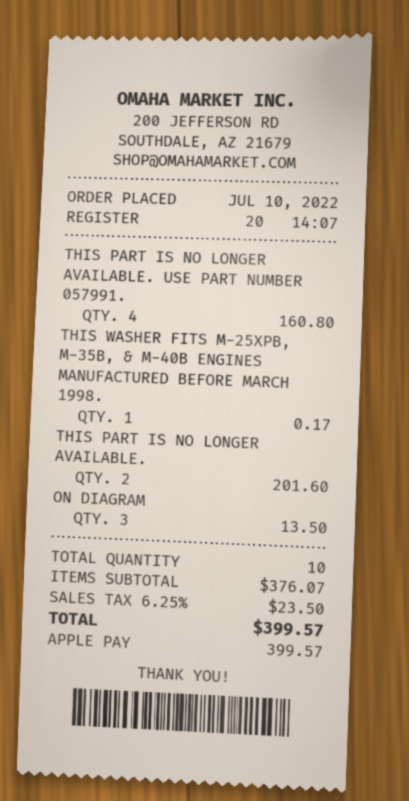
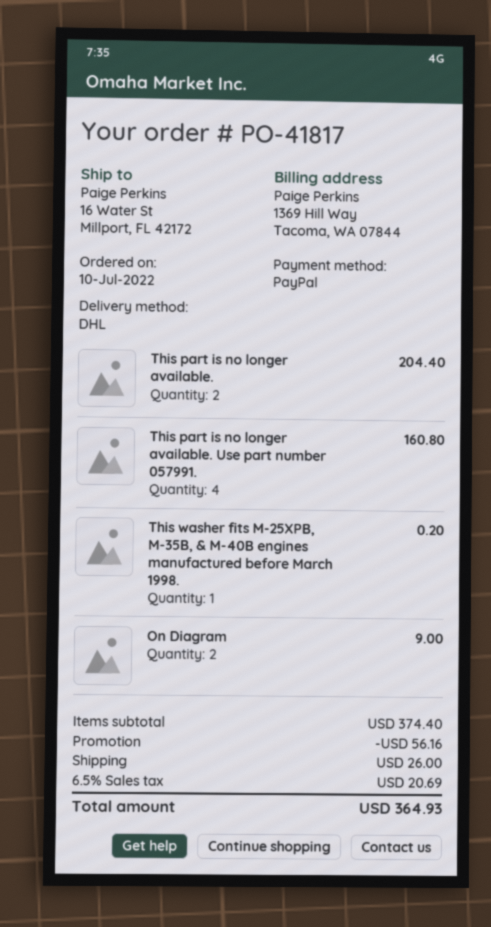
payment method: Apple Pay -> PayPal
THIS WASHER FITS M-25XPB, M-35B, & M-40B ENGINES MANUFACTURED BEFORE MARCH 1998.: 1 for 0.17 -> 1 for 0.20
THIS PART IS NO LONGER AVAILABLE.: 2 for 201.60 -> 2 for 204.40
ON DIAGRAM: 3 for 13.50 -> 2 for 9.00
subtotal: 376.07 -> 374.40
discount: none -> 56.16
shipping: none -> 26.00
tax: 6.25% = 23.50 -> 6.5% = 20.69
total: 399.57 -> 364.93

